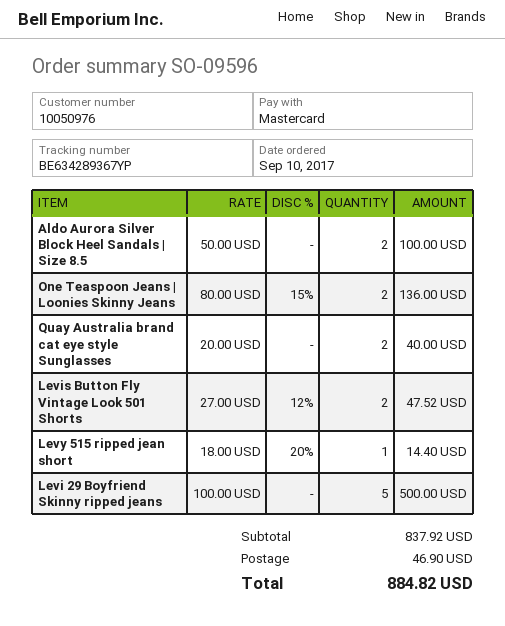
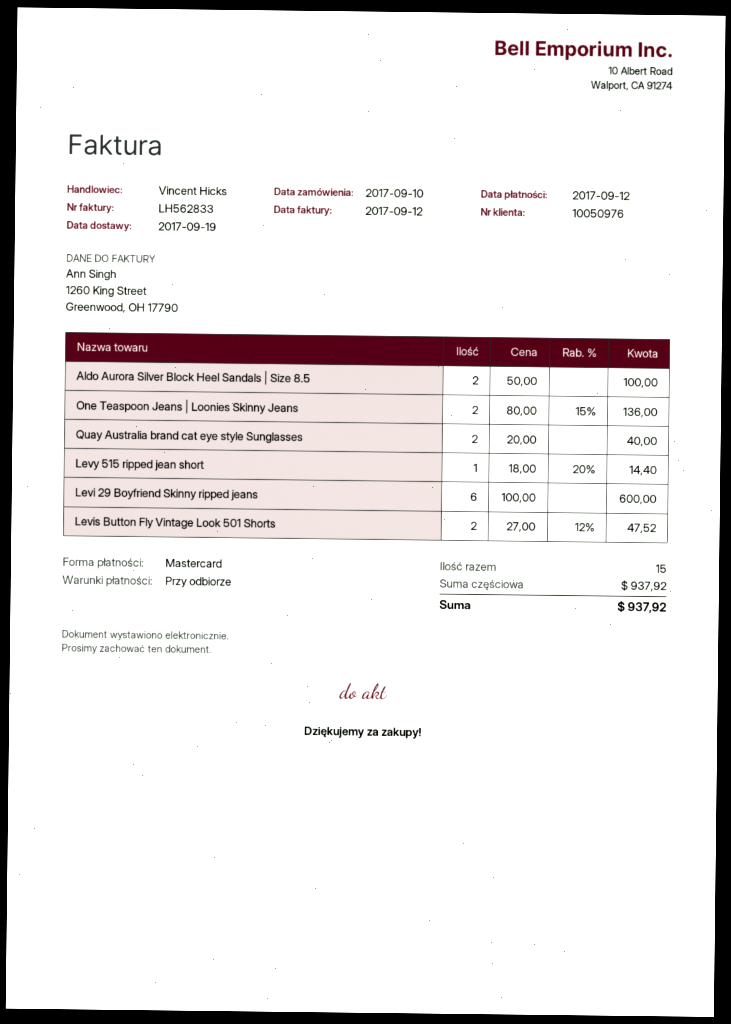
Levi 29 Boyfriend Skinny ripped jeans: 5 x 100.00 = 500.00 -> 6 x 100.00 = 600.00
subtotal: 837.92 -> 937.92
shipping: 46.90 -> none
total: 884.82 -> 937.92

